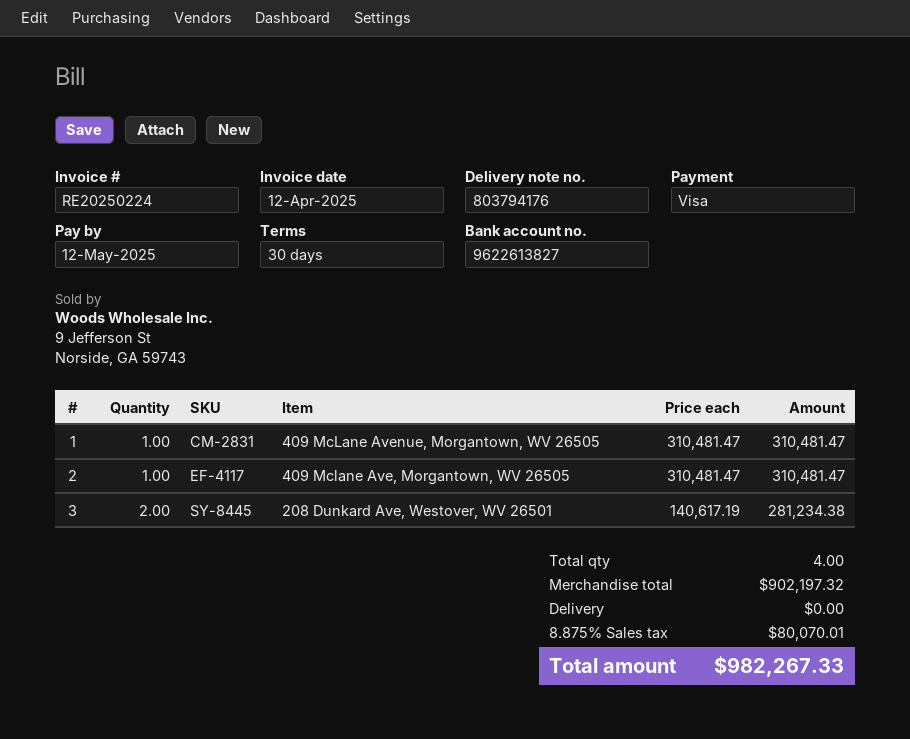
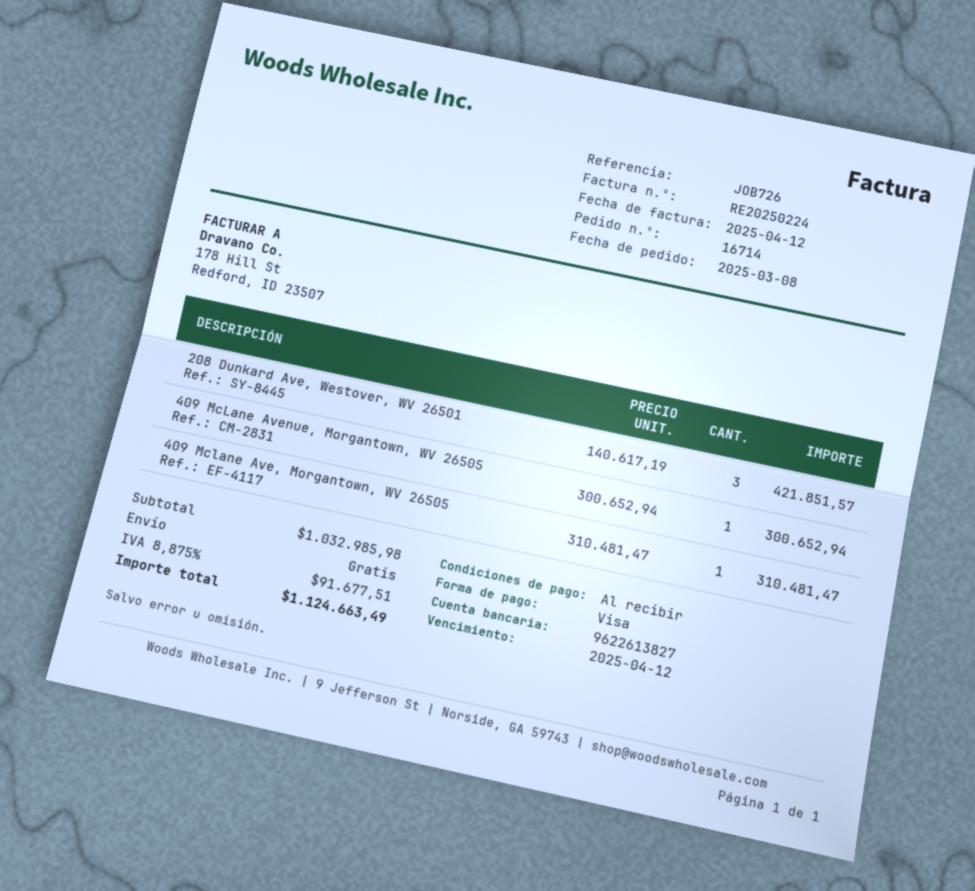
payment terms: 30 days -> on receipt
due date: 2025-05-12 -> 2025-04-12
409 McLane Avenue, Morgantown, WV 26505: 1 x 310481.47 = 310481.47 -> 1 x 300652.94 = 300652.94
208 Dunkard Ave, Westover, WV 26501: 2 x 140617.19 = 281234.38 -> 3 x 140617.19 = 421851.57
subtotal: 902197.32 -> 1032985.98
tax: 8.875% = 80070.01 -> 8.875% = 91677.51
total: 982267.33 -> 1124663.49

